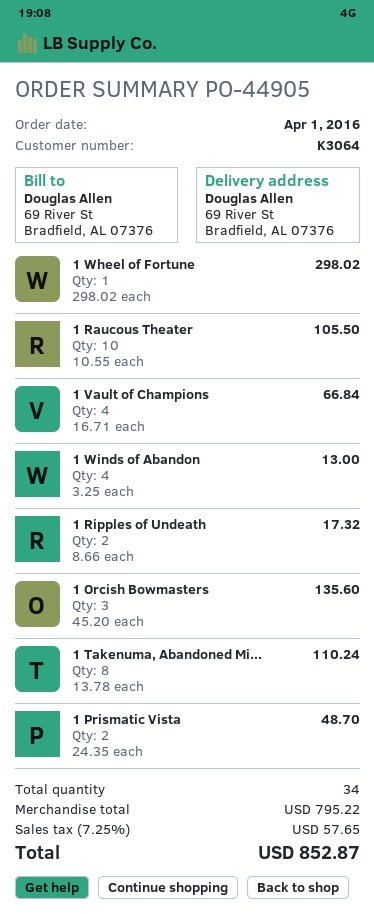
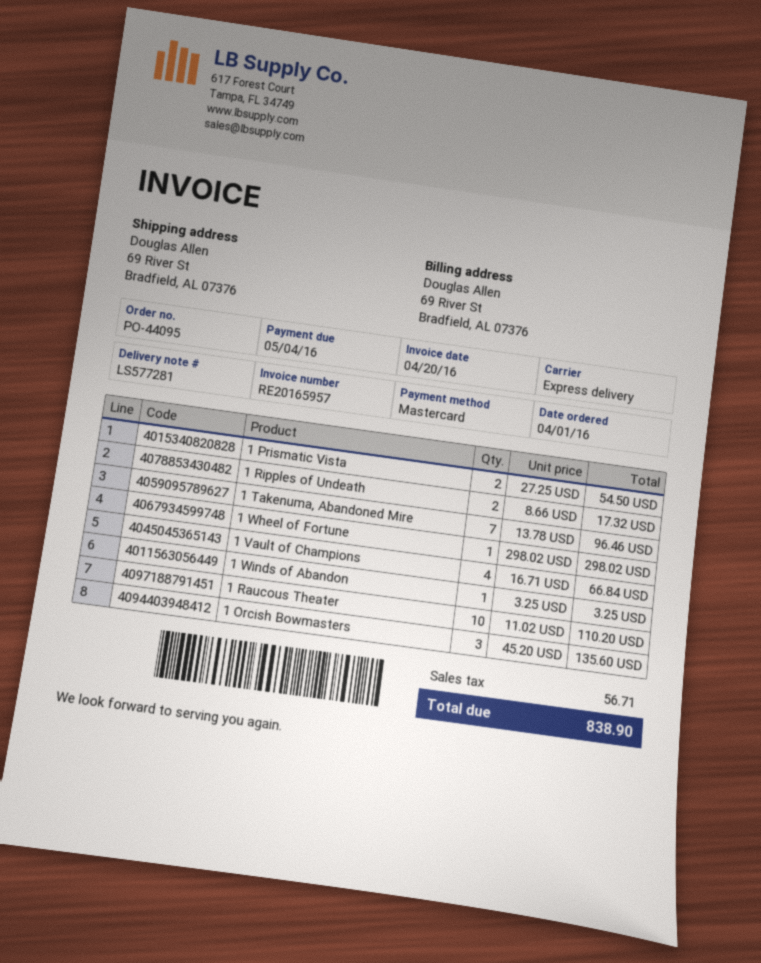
order number: PO-44905 -> PO-44095
1 Raucous Theater: 10 x 10.55 = 105.50 -> 10 x 11.02 = 110.20
1 Winds of Abandon: 4 x 3.25 = 13.00 -> 1 x 3.25 = 3.25
1 Takenuma, Abandoned Mi...: 8 x 13.78 = 110.24 -> 7 x 13.78 = 96.46
1 Prismatic Vista: 2 x 24.35 = 48.70 -> 2 x 27.25 = 54.50
tax: 57.65 -> 56.71
total: 852.87 -> 838.90

